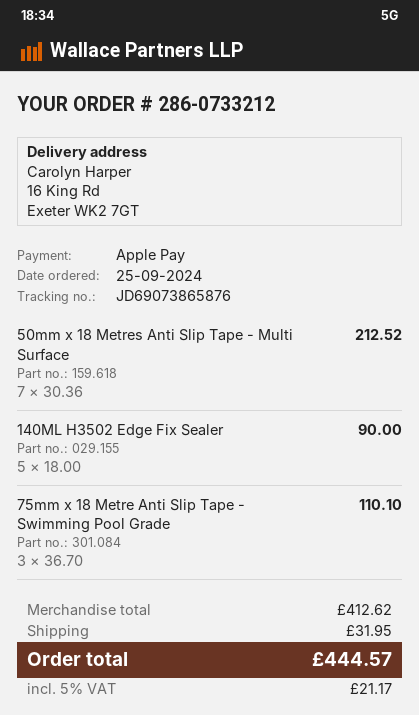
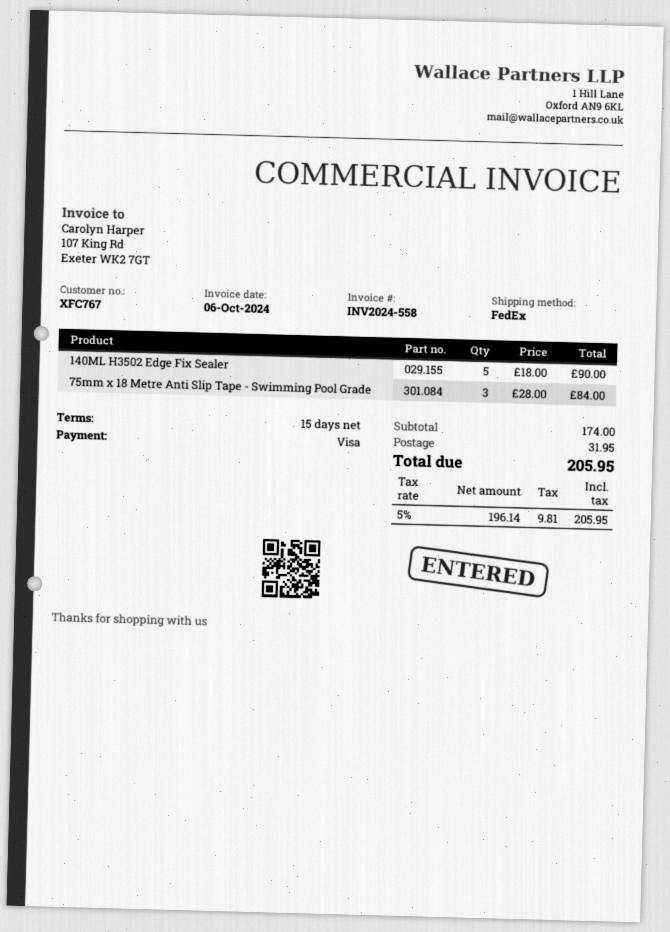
payment method: Apple Pay -> Visa
50mm x 18 Metres Anti Slip Tape - Multi Surface: 7 x 30.36 = 212.52 -> none
75mm x 18 Metre Anti Slip Tape - Swimming Pool Grade: 3 x 36.70 = 110.10 -> 3 x 28.00 = 84.00
subtotal: 412.62 -> 174.00
tax: 5% = 21.17 -> 5% = 9.81
total: 444.57 -> 205.95

